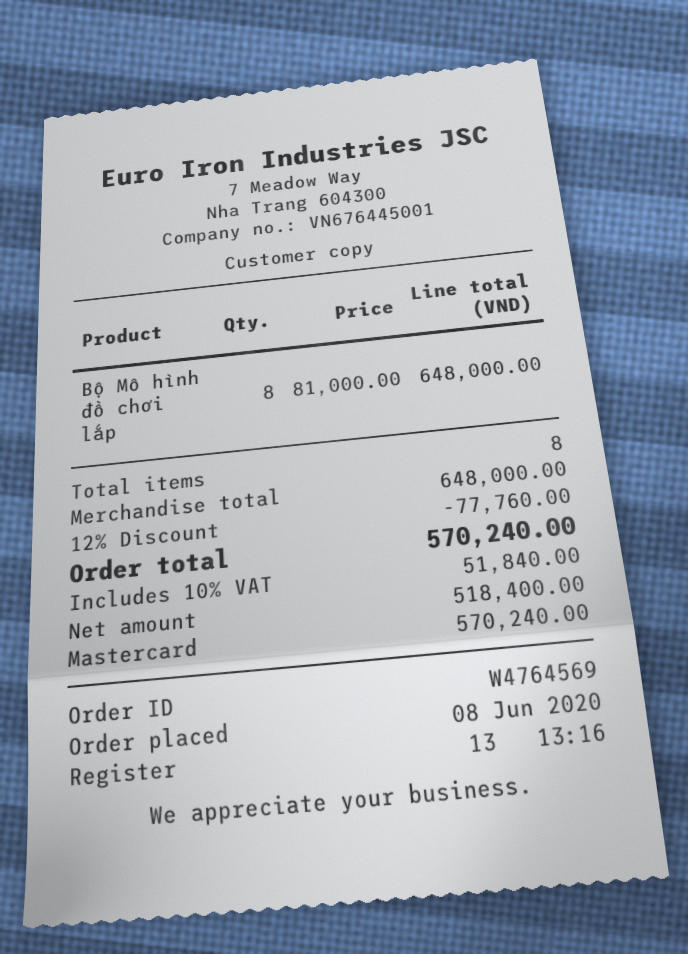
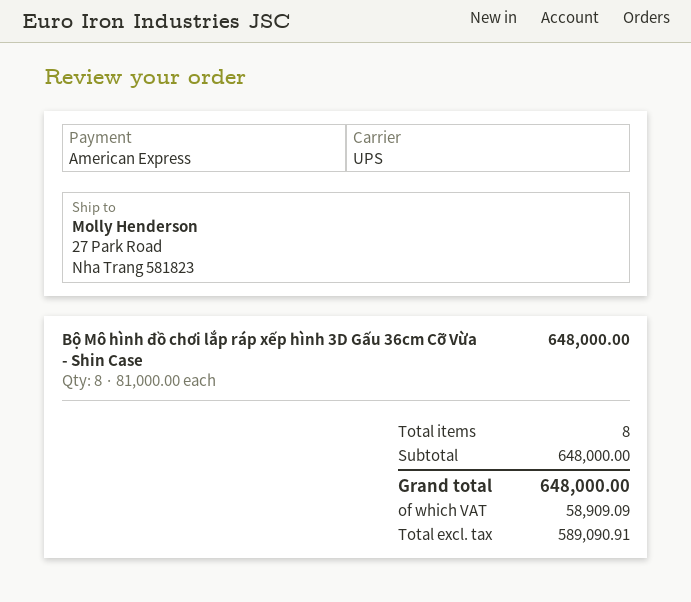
payment method: Mastercard -> American Express
discount: 12% = 77760.00 -> none
net: 518400.00 -> 589090.91
tax: 51840.00 -> 58909.09
total: 570240.00 -> 648000.00

